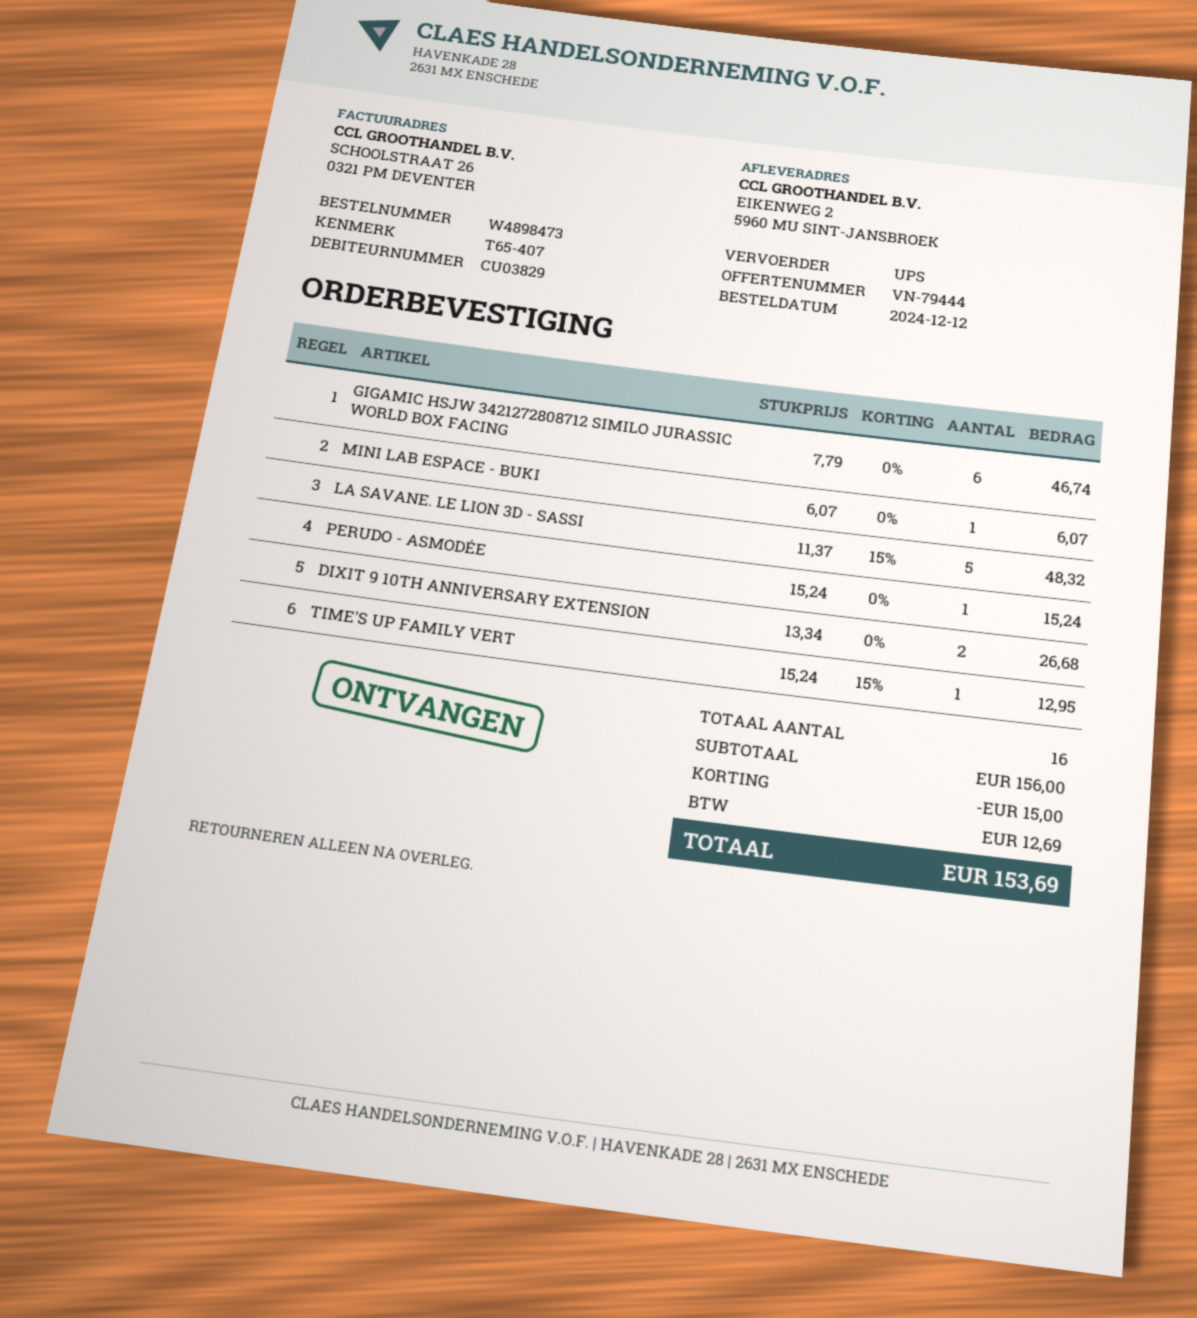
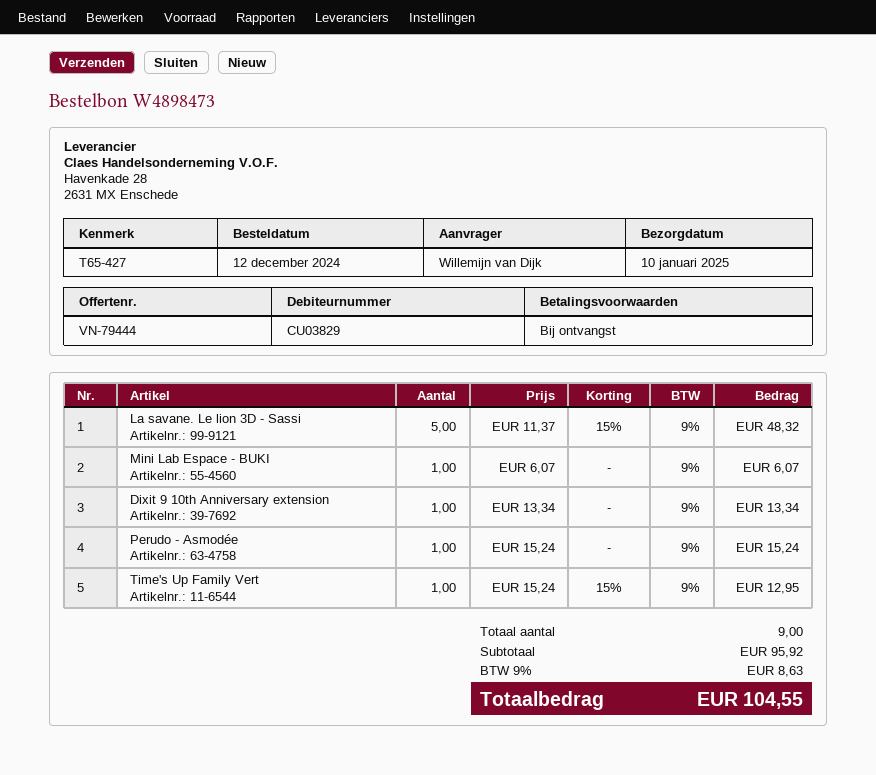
reference: T65-407 -> T65-427
GIGAMIC HSJW 3421272808712 SIMILO JURASSIC WORLD BOX FACING: 6 x 7.79 = 46.74 -> none
DIXIT 9 10TH ANNIVERSARY EXTENSION: 2 x 13.34 = 26.68 -> 1 x 13.34 = 13.34
total quantity: 16 -> 9
subtotal: 156.00 -> 95.92
discount: 15.00 -> none
tax: 12.69 -> 8.63
total: 153.69 -> 104.55

